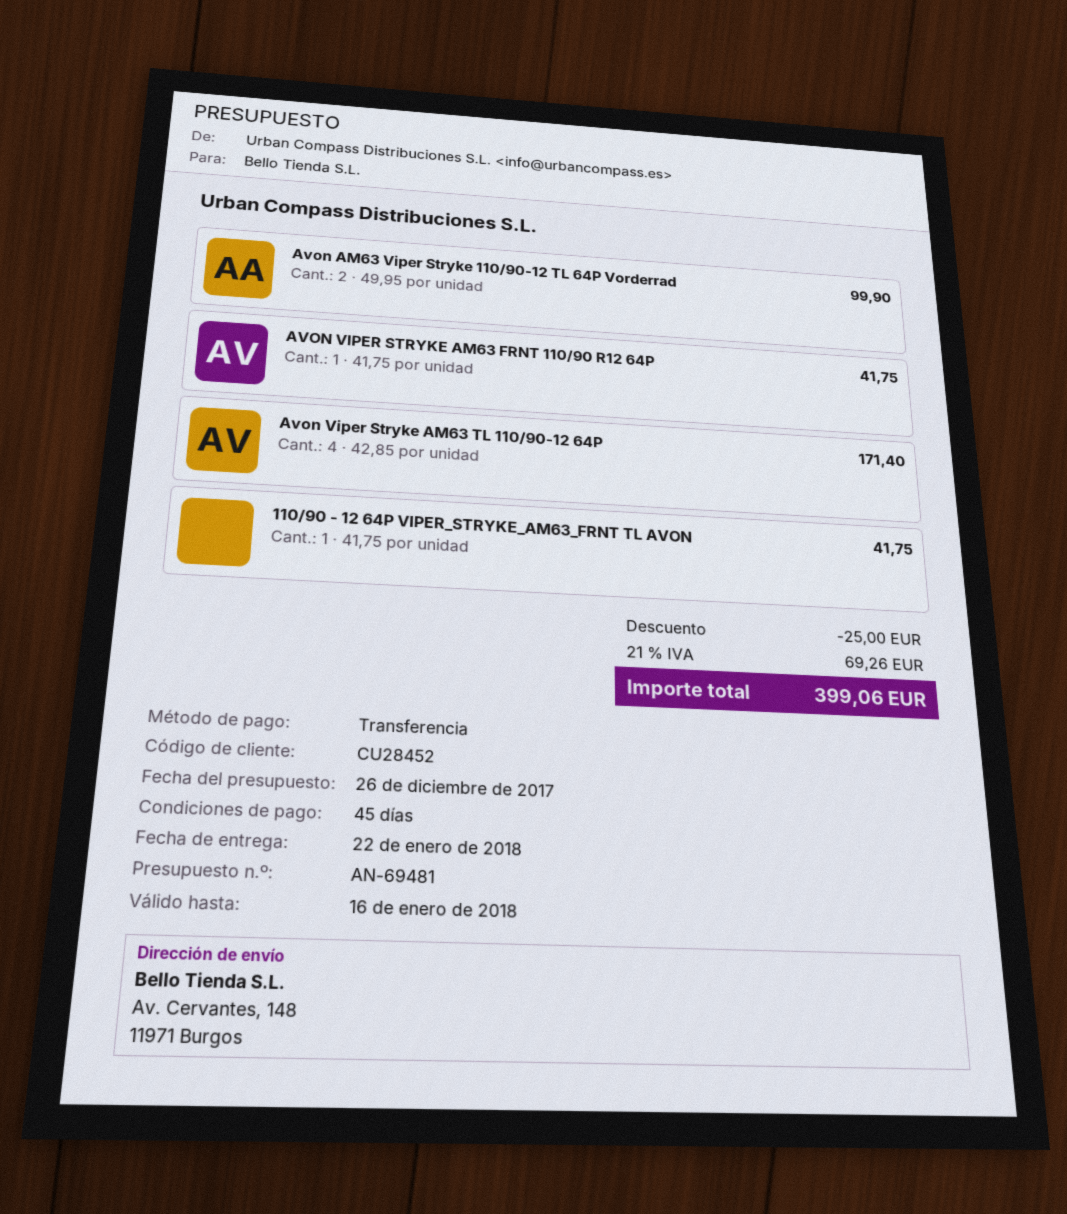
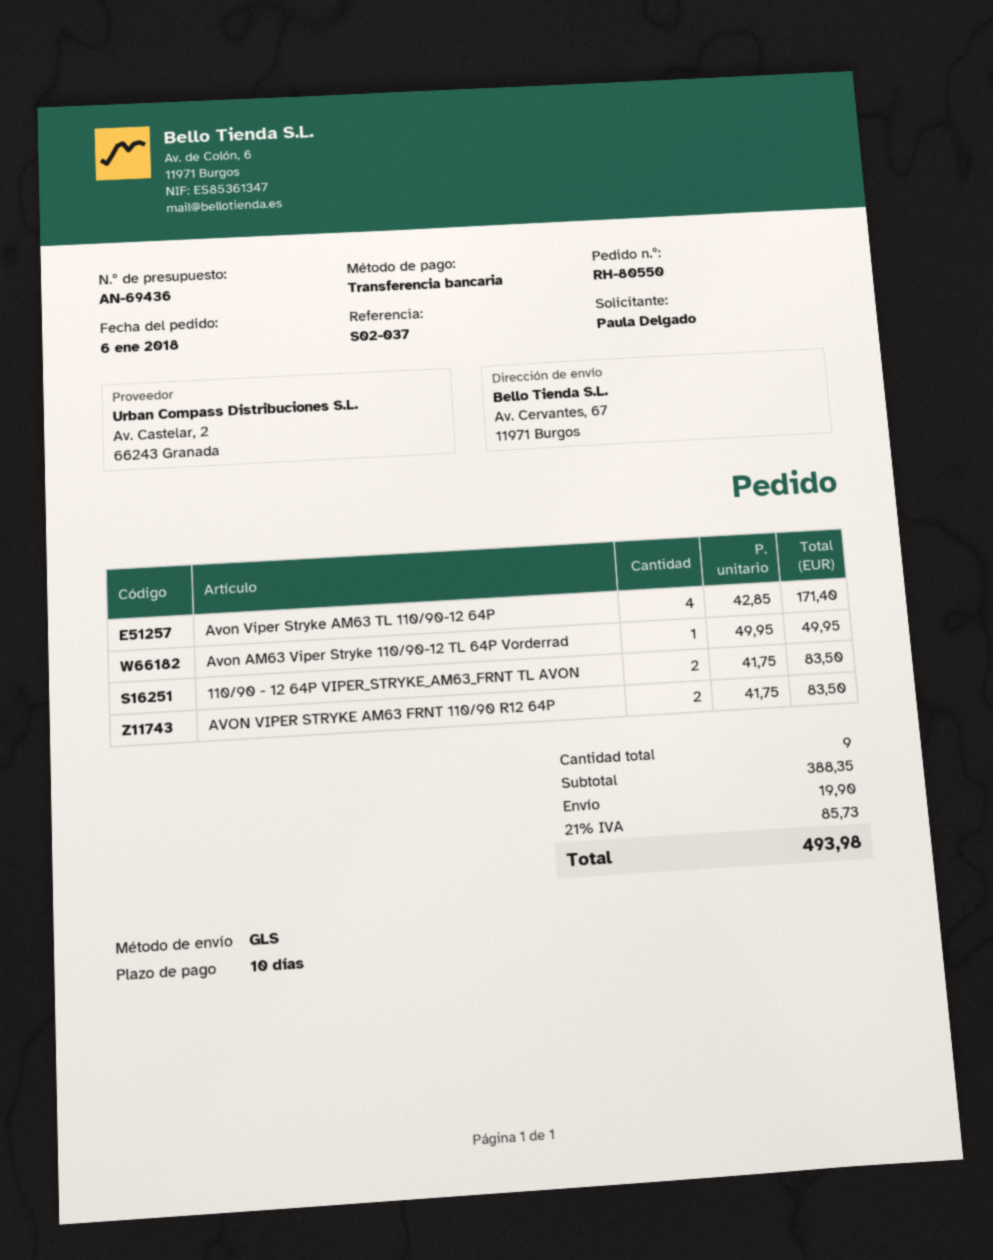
quote number: AN-69481 -> AN-69436
payment terms: 45 days -> 10 days
ship to: Av. Cervantes, 148, 11971 Burgos -> Av. Cervantes, 67, 11971 Burgos
Avon AM63 Viper Stryke 110/90-12 TL 64P Vorderrad: 2 x 49.95 = 99.90 -> 1 x 49.95 = 49.95
AVON VIPER STRYKE AM63 FRNT 110/90 R12 64P: 1 x 41.75 = 41.75 -> 2 x 41.75 = 83.50
110/90 - 12 64P VIPER_STRYKE_AM63_FRNT TL AVON: 1 x 41.75 = 41.75 -> 2 x 41.75 = 83.50
discount: 25.00 -> none
shipping: none -> 19.90
tax: 21% = 69.26 -> 21% = 85.73
total: 399.06 -> 493.98

